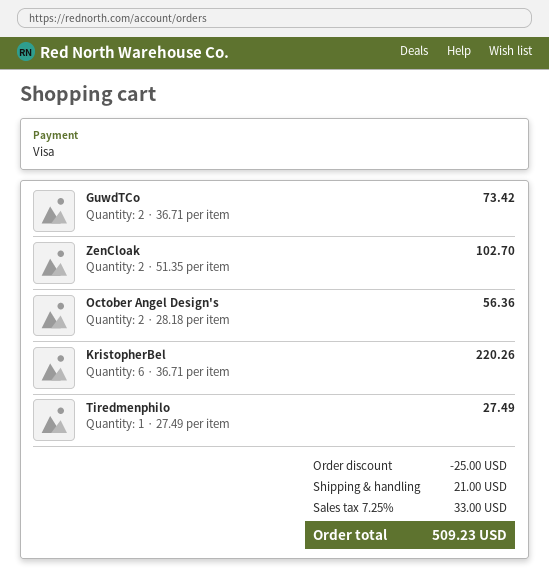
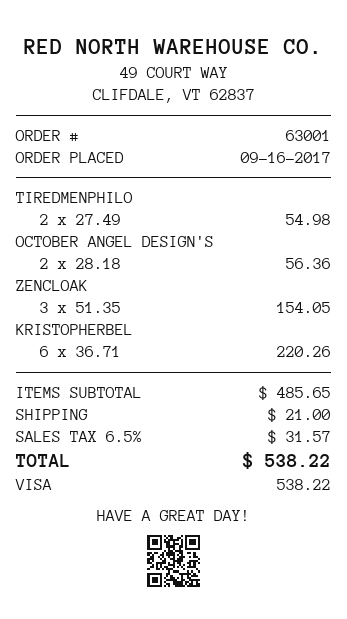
GuwdTCo: 2 x 36.71 = 73.42 -> none
ZenCloak: 2 x 51.35 = 102.70 -> 3 x 51.35 = 154.05
Tiredmenphilo: 1 x 27.49 = 27.49 -> 2 x 27.49 = 54.98
discount: 25.00 -> none
tax: 7.25% = 33.00 -> 6.5% = 31.57
total: 509.23 -> 538.22

